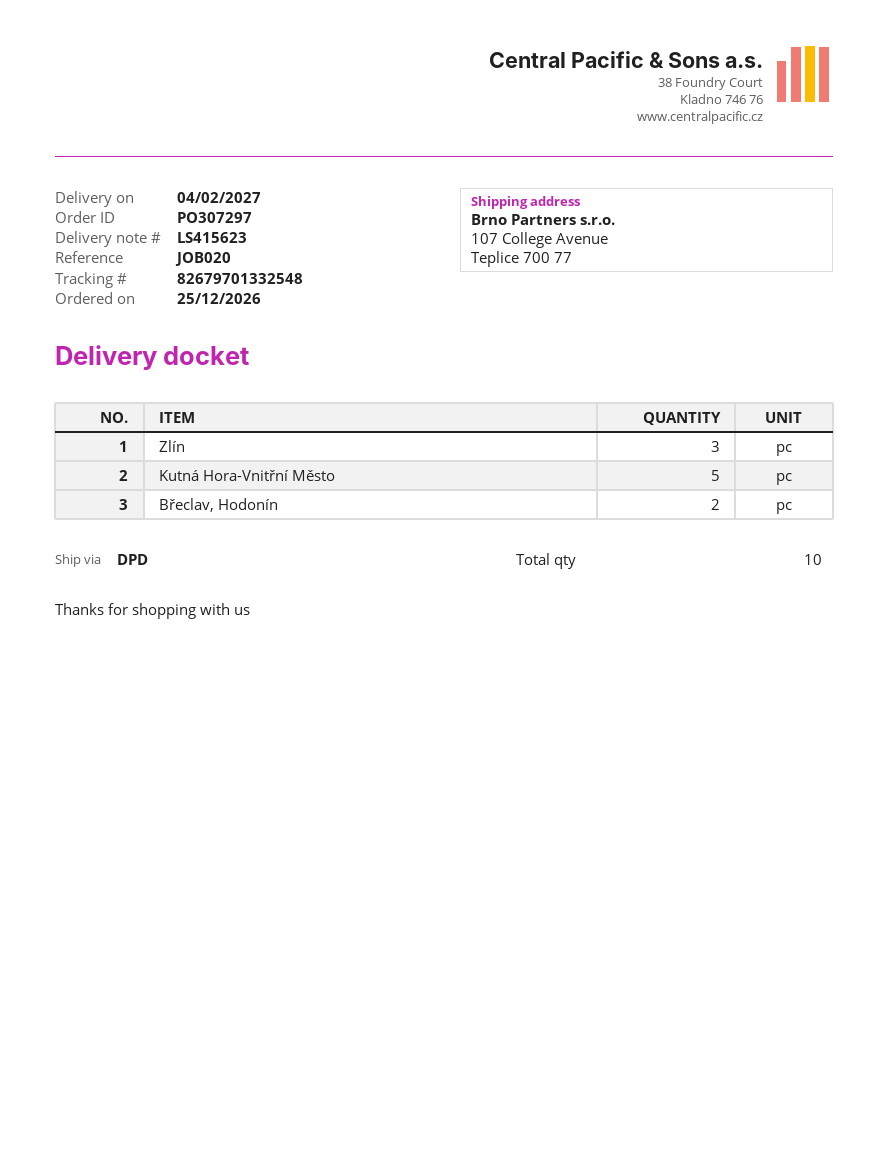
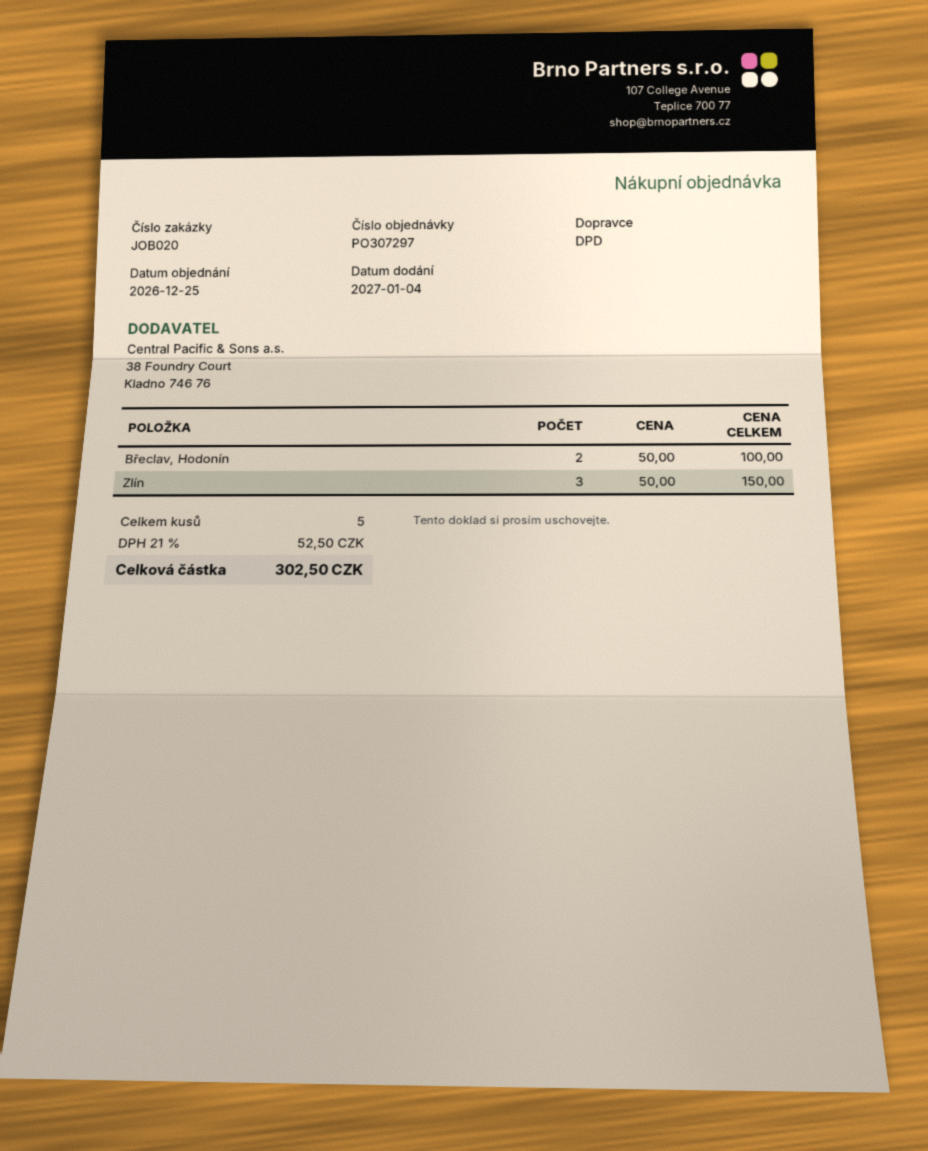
delivery date: 2027-02-04 -> 2027-01-04
Kutná Hora-Vnitřní Město: 5 -> none
total quantity: 10 -> 5

